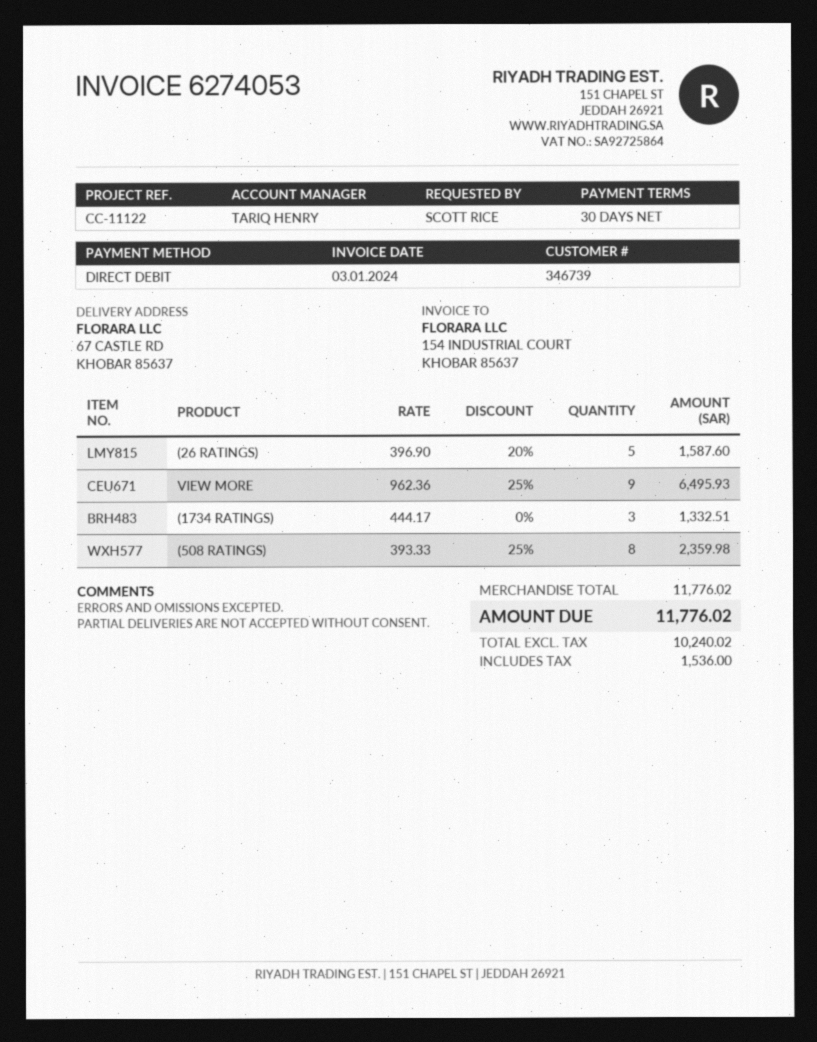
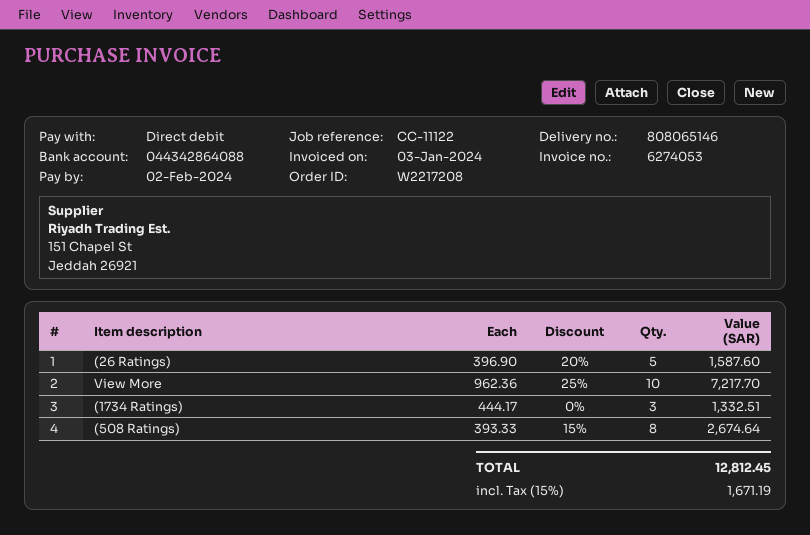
VIEW MORE: 9 x 962.36 - 25% = 6495.93 -> 10 x 962.36 - 25% = 7217.70
(508 RATINGS): 8 x 393.33 - 25% = 2359.98 -> 8 x 393.33 - 15% = 2674.64
tax: 1536.00 -> 1671.19
total: 11776.02 -> 12812.45

